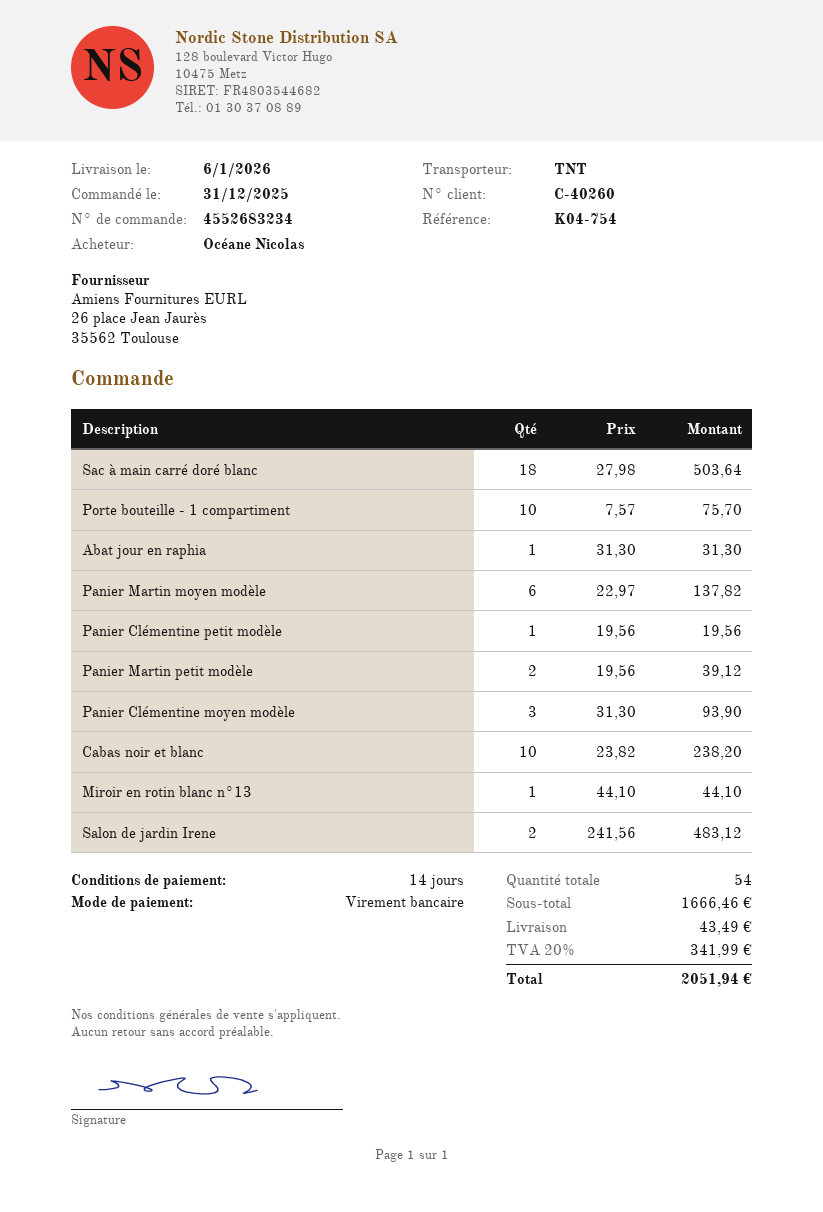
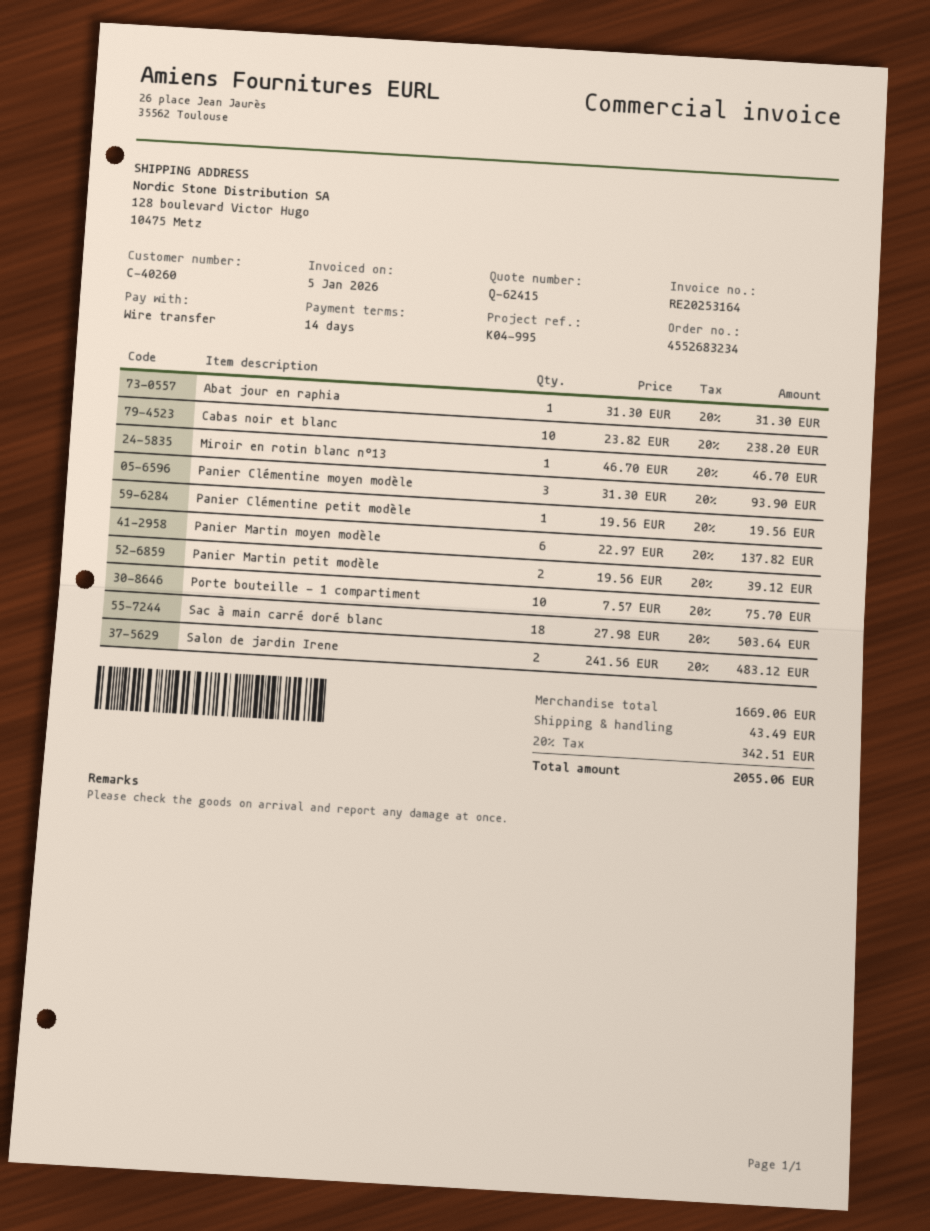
reference: K04-754 -> K04-995
Miroir en rotin blanc n°13: 1 x 44.10 = 44.10 -> 1 x 46.70 = 46.70
subtotal: 1666.46 -> 1669.06
tax: 20% = 341.99 -> 20% = 342.51
total: 2051.94 -> 2055.06

